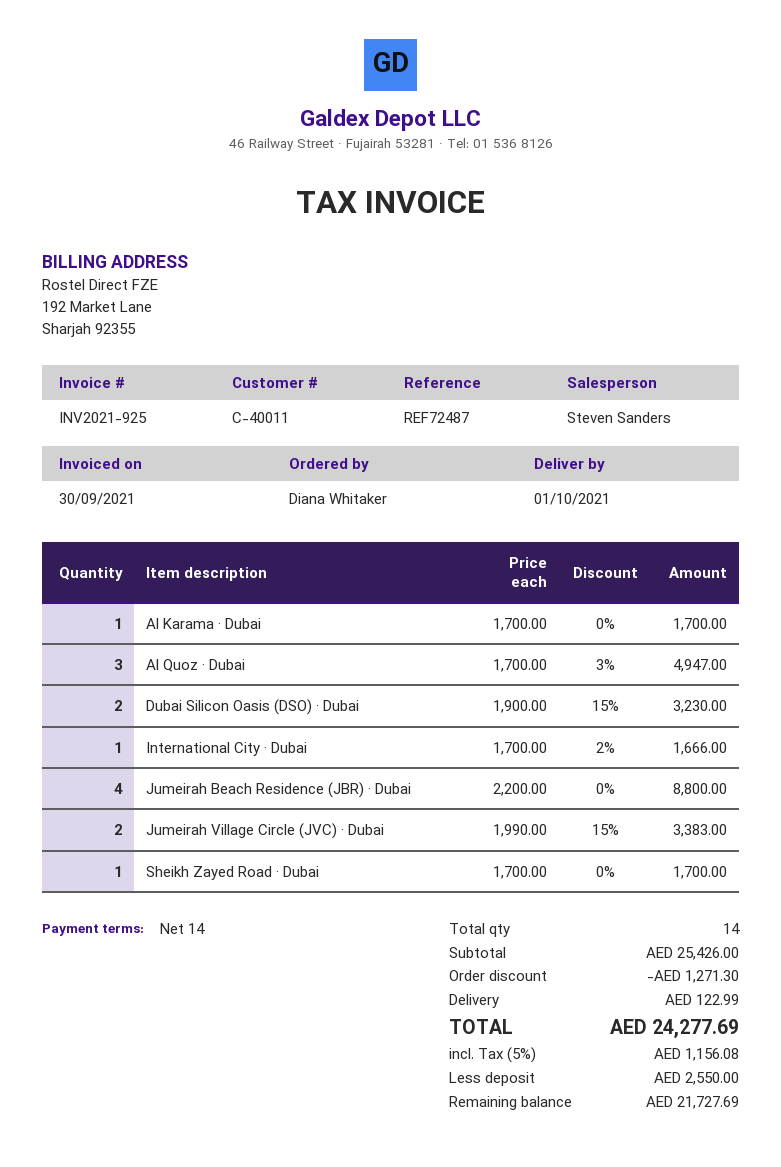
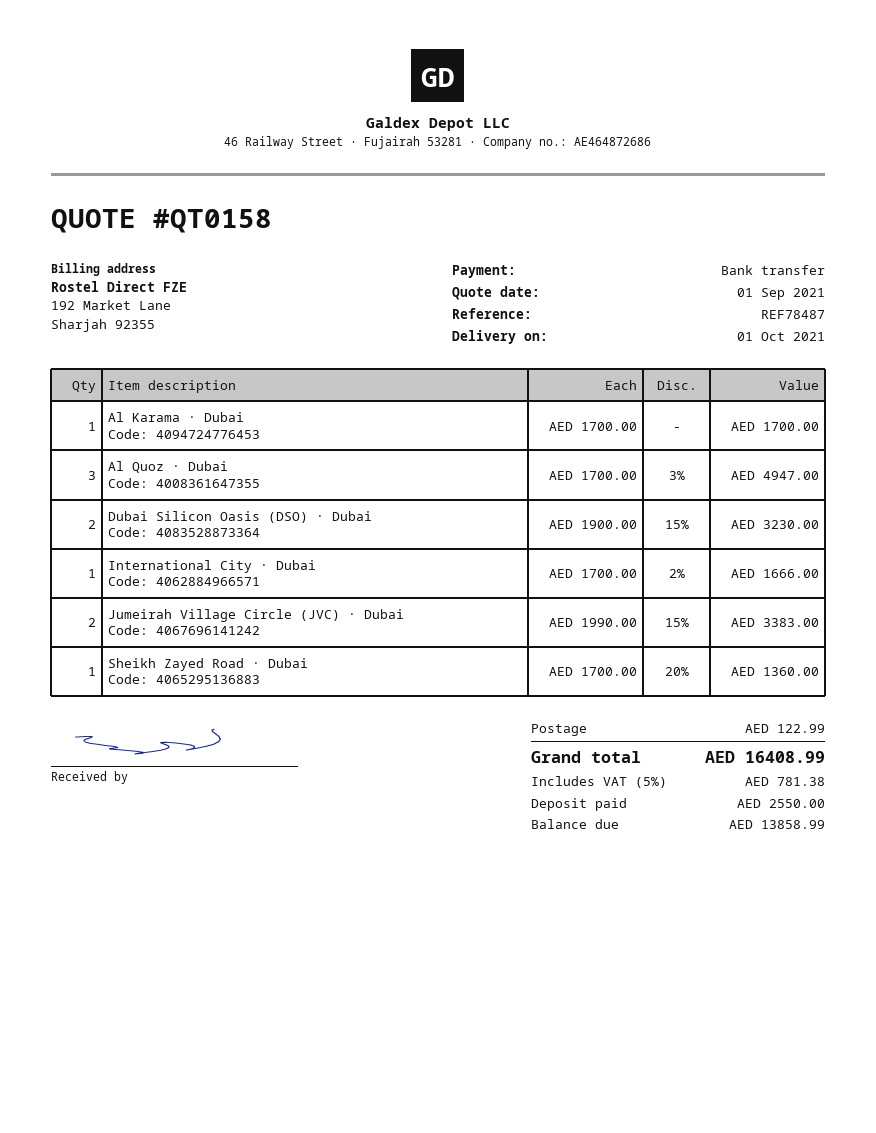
reference: REF72487 -> REF78487
Jumeirah Beach Residence (JBR) · Dubai: 4 x 2200.00 = 8800.00 -> none
Sheikh Zayed Road · Dubai: 1 x 1700.00 = 1700.00 -> 1 x 1700.00 - 20% = 1360.00
discount: 1271.30 -> none
tax: 5% = 1156.08 -> 5% = 781.38
total: 24277.69 -> 16408.99
balance: 21727.69 -> 13858.99

